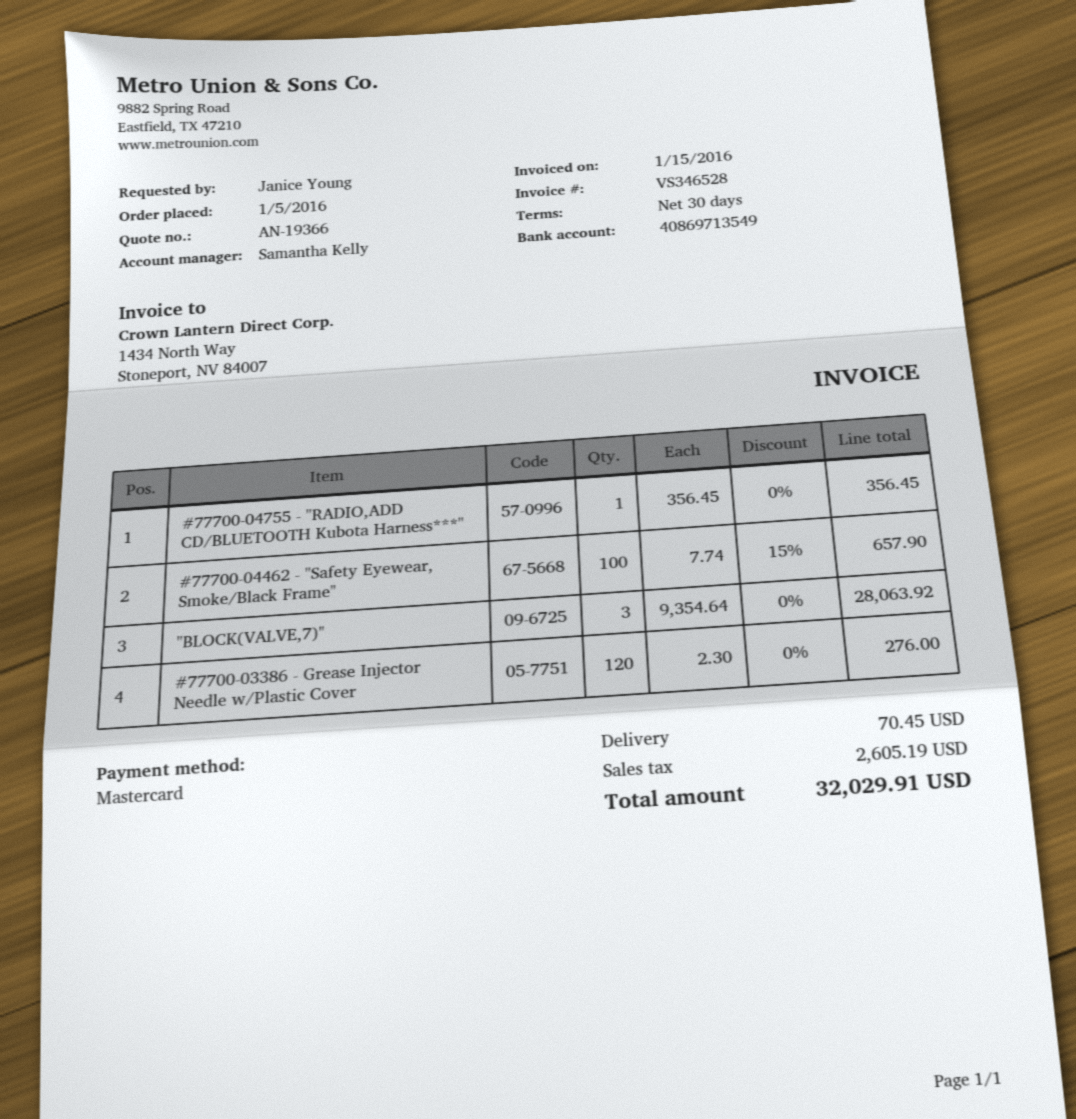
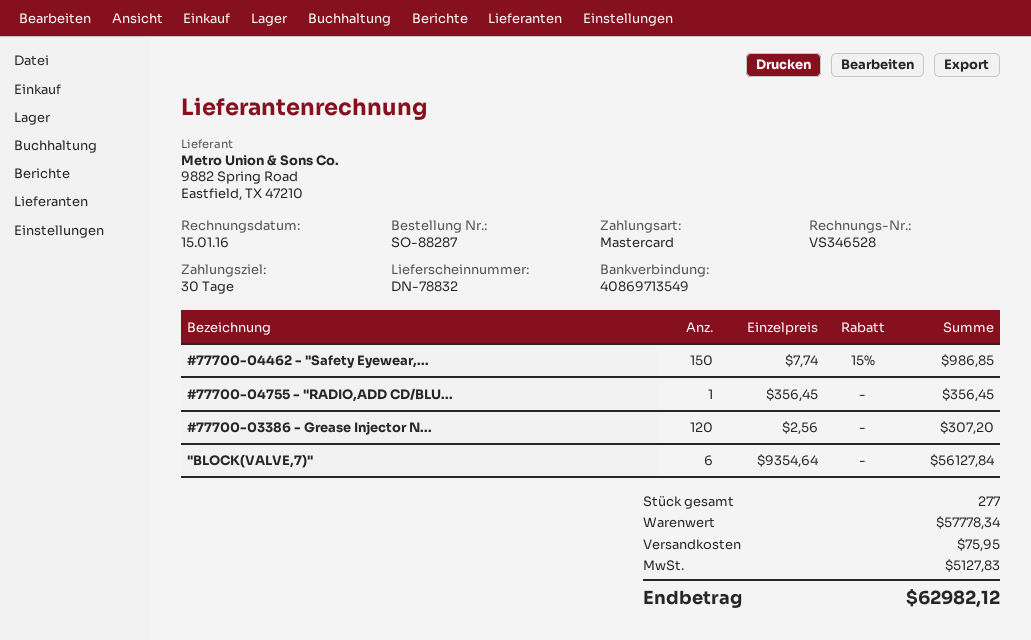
#77700-04462 - "Safety Eyewear, Smoke/Black Frame": 100 x 7.74 - 15% = 657.90 -> 150 x 7.74 - 15% = 986.85
"BLOCK(VALVE,7)": 3 x 9354.64 = 28063.92 -> 6 x 9354.64 = 56127.84
#77700-03386 - Grease Injector Needle w/Plastic Cover: 120 x 2.30 = 276.00 -> 120 x 2.56 = 307.20
shipping: 70.45 -> 75.95
tax: 2605.19 -> 5127.83
total: 32029.91 -> 62982.12

